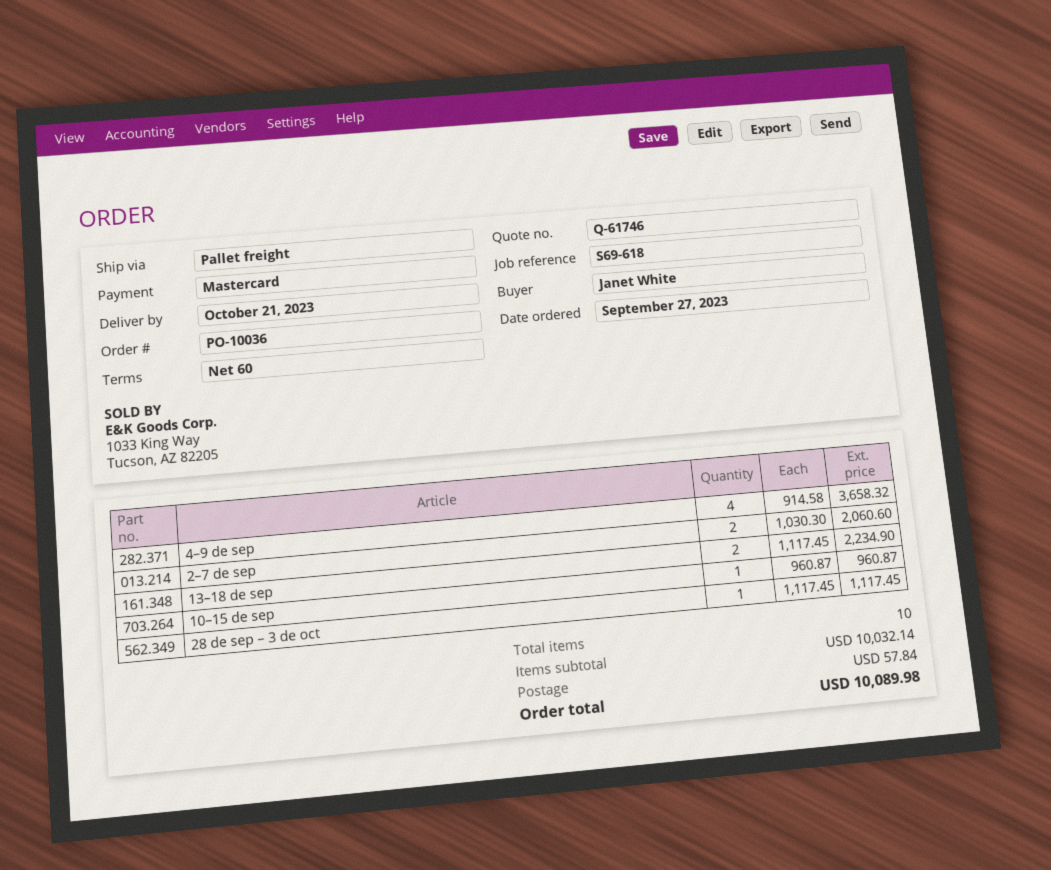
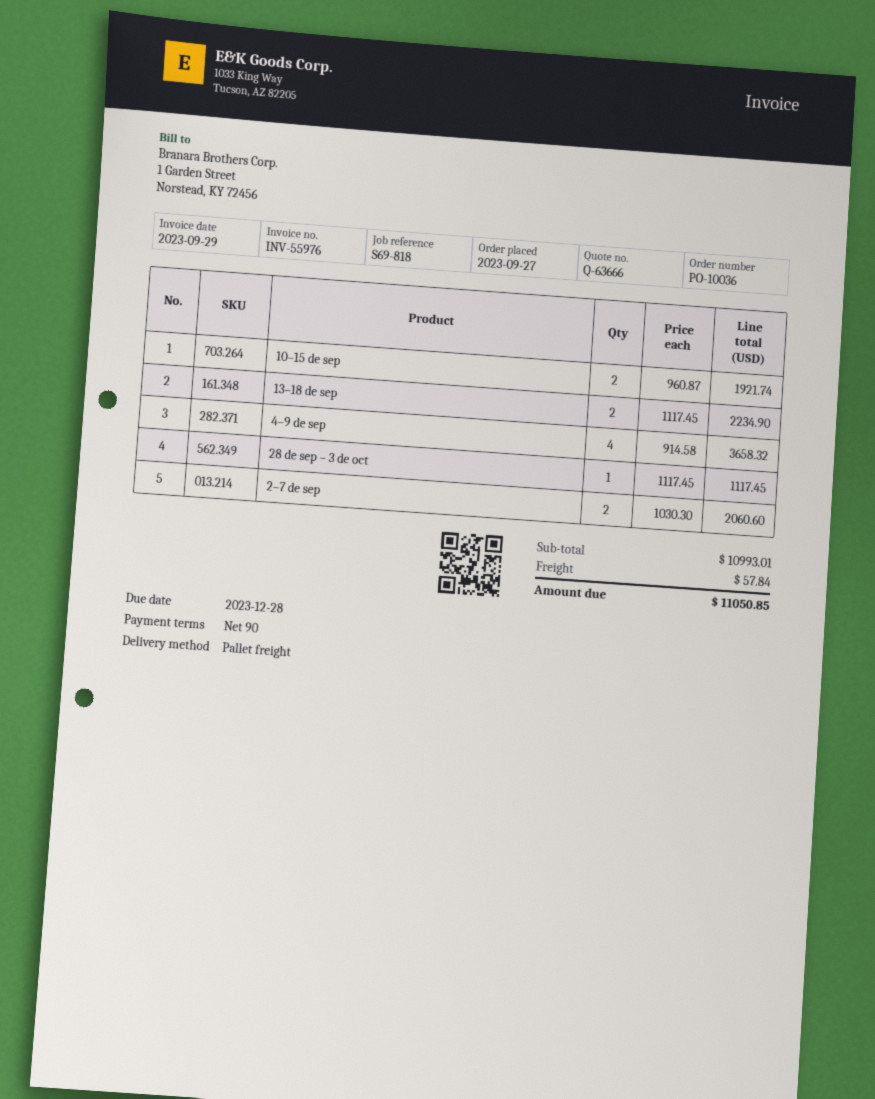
quote number: Q-61746 -> Q-63666
payment terms: 60 days -> 90 days
reference: S69-618 -> S69-818
10–15 de sep: 1 x 960.87 = 960.87 -> 2 x 960.87 = 1921.74
subtotal: 10032.14 -> 10993.01
total: 10089.98 -> 11050.85

